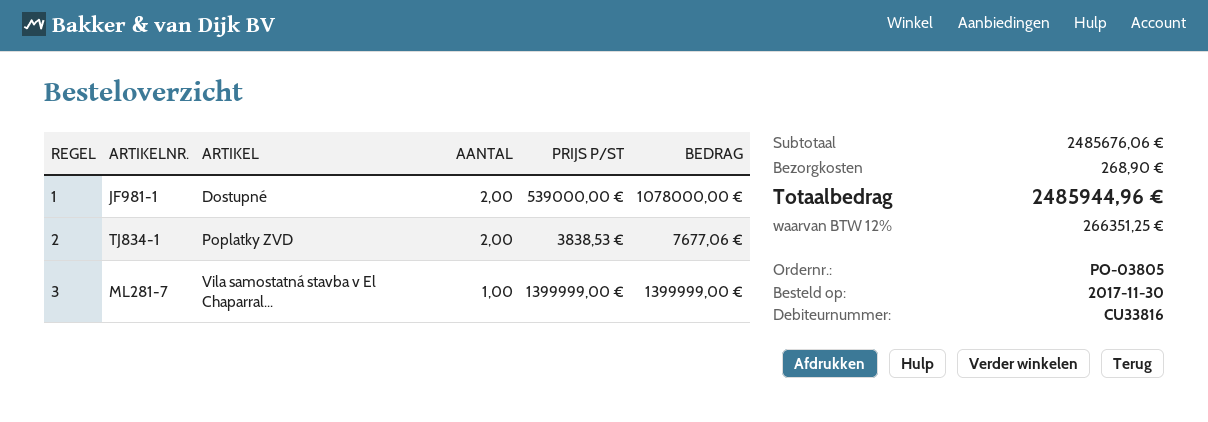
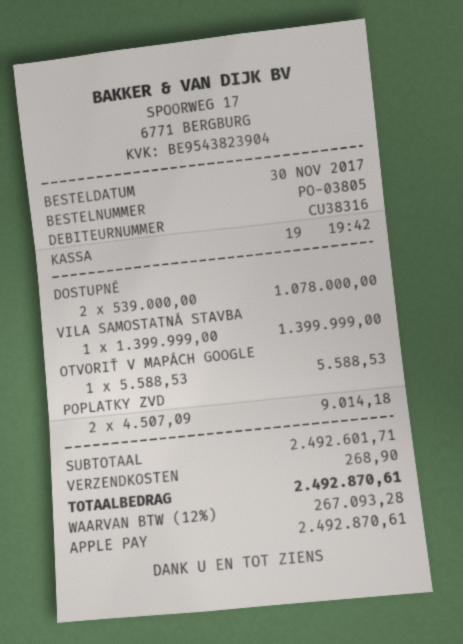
customer number: CU33816 -> CU38316
Poplatky ZVD: 2 x 3838.53 = 7677.06 -> 2 x 4507.09 = 9014.18
OTVORIŤ V MAPÁCH GOOGLE: none -> 1 x 5588.53 = 5588.53
subtotal: 2485676.06 -> 2492601.71
tax: 12% = 266351.25 -> 12% = 267093.28
total: 2485944.96 -> 2492870.61

